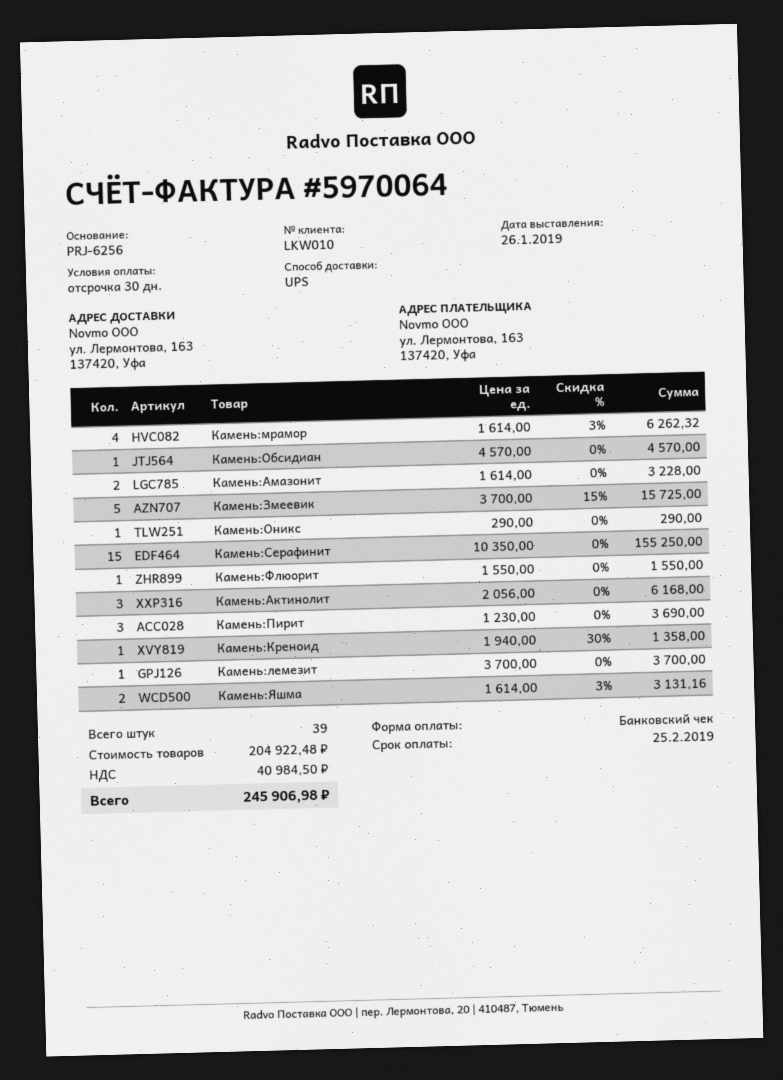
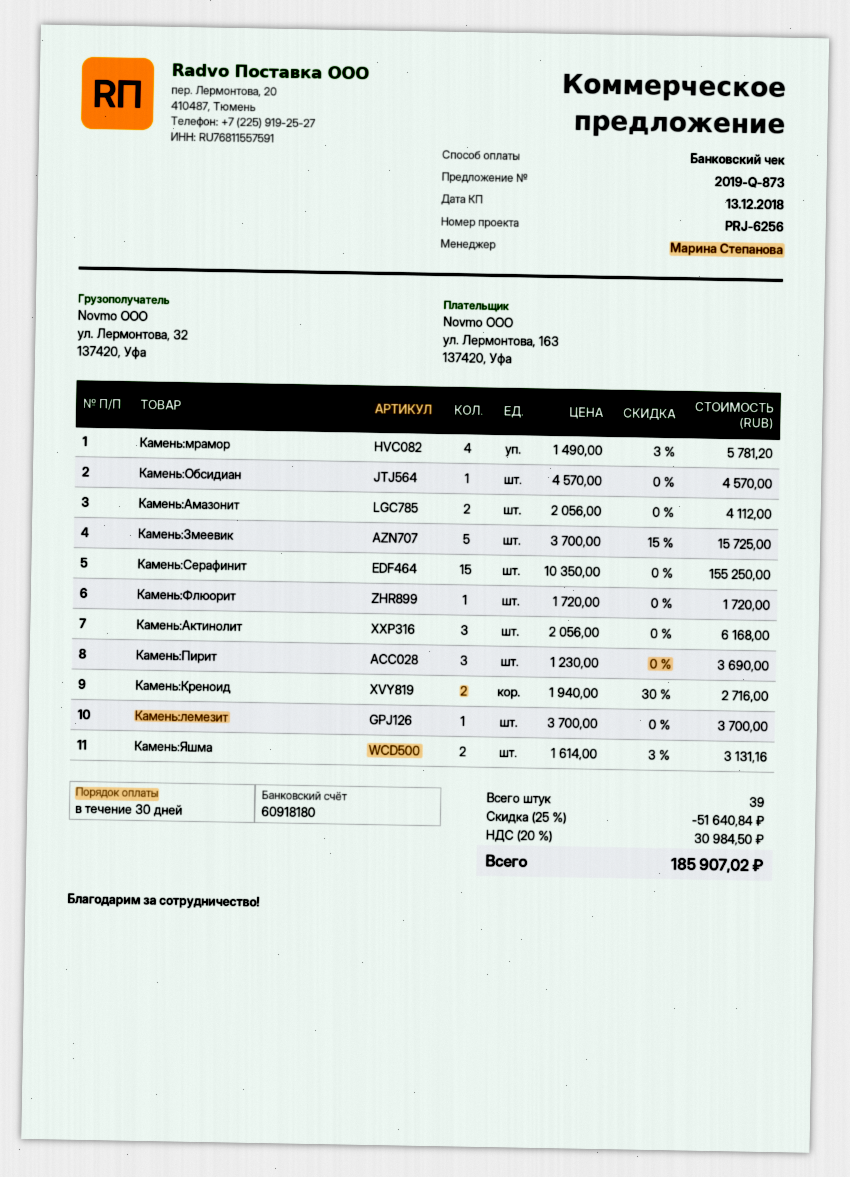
ship to: ул. Лермонтова, 163, 137420, Уфа -> ул. Лермонтова, 32, 137420, Уфа
Камень:мрамор: 4 x 1614.00 - 3% = 6262.32 -> 4 x 1490.00 - 3% = 5781.20
Камень:Амазонит: 2 x 1614.00 = 3228.00 -> 2 x 2056.00 = 4112.00
Камень:Оникс: 1 x 290.00 = 290.00 -> none
Камень:Флюорит: 1 x 1550.00 = 1550.00 -> 1 x 1720.00 = 1720.00
Камень:Креноид: 1 x 1940.00 - 30% = 1358.00 -> 2 x 1940.00 - 30% = 2716.00
discount: none -> 25% = 51640.84
tax: 40984.50 -> 30984.50
total: 245906.98 -> 185907.02

